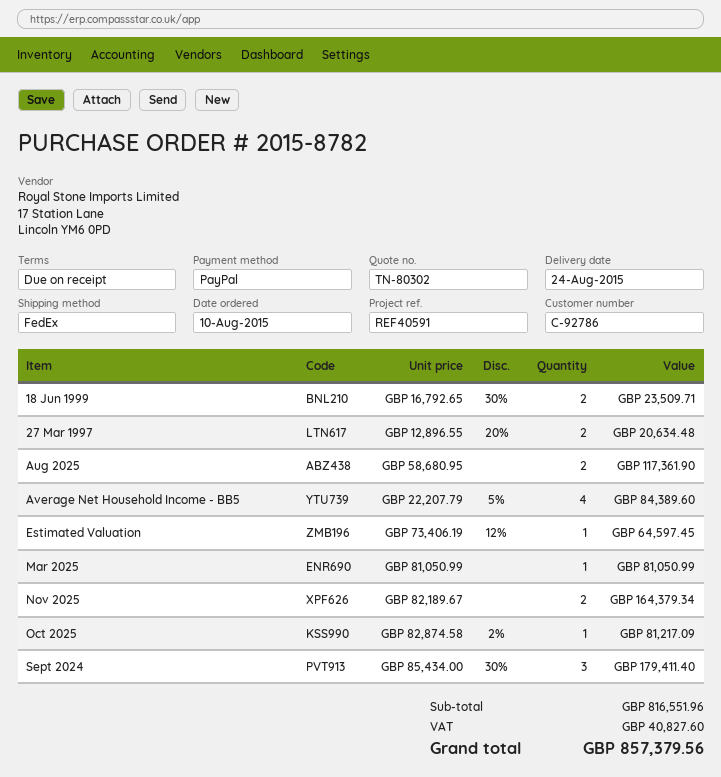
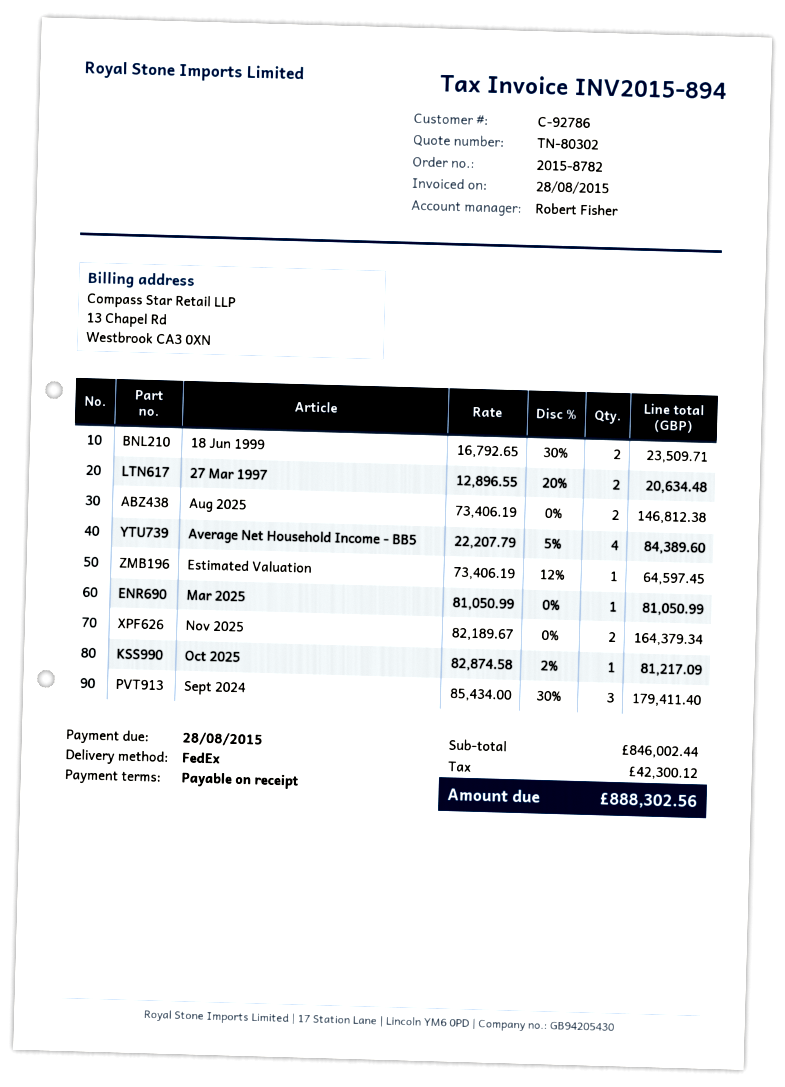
Aug 2025: 2 x 58680.95 = 117361.90 -> 2 x 73406.19 = 146812.38
subtotal: 816551.96 -> 846002.44
tax: 40827.60 -> 42300.12
total: 857379.56 -> 888302.56

